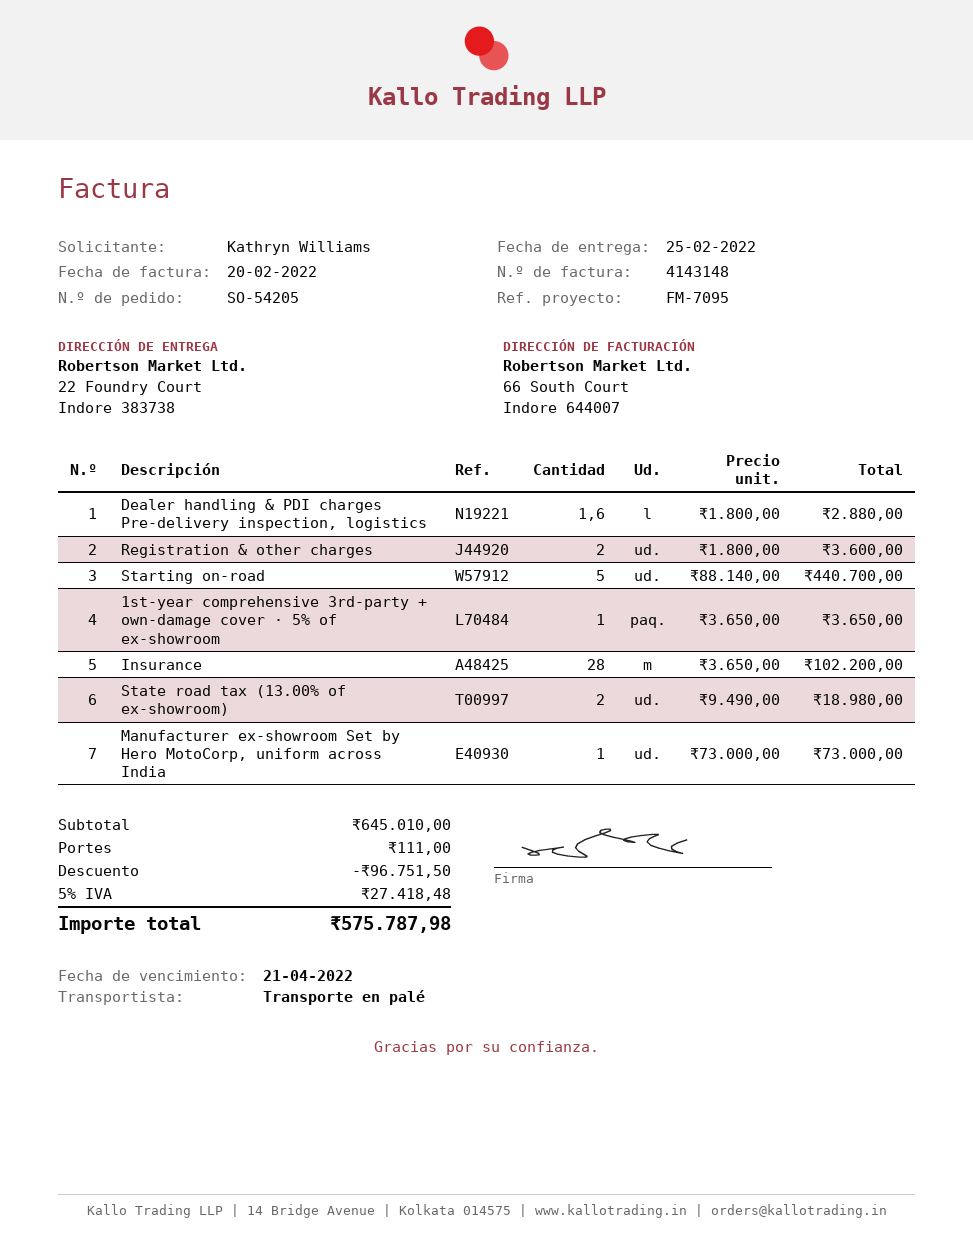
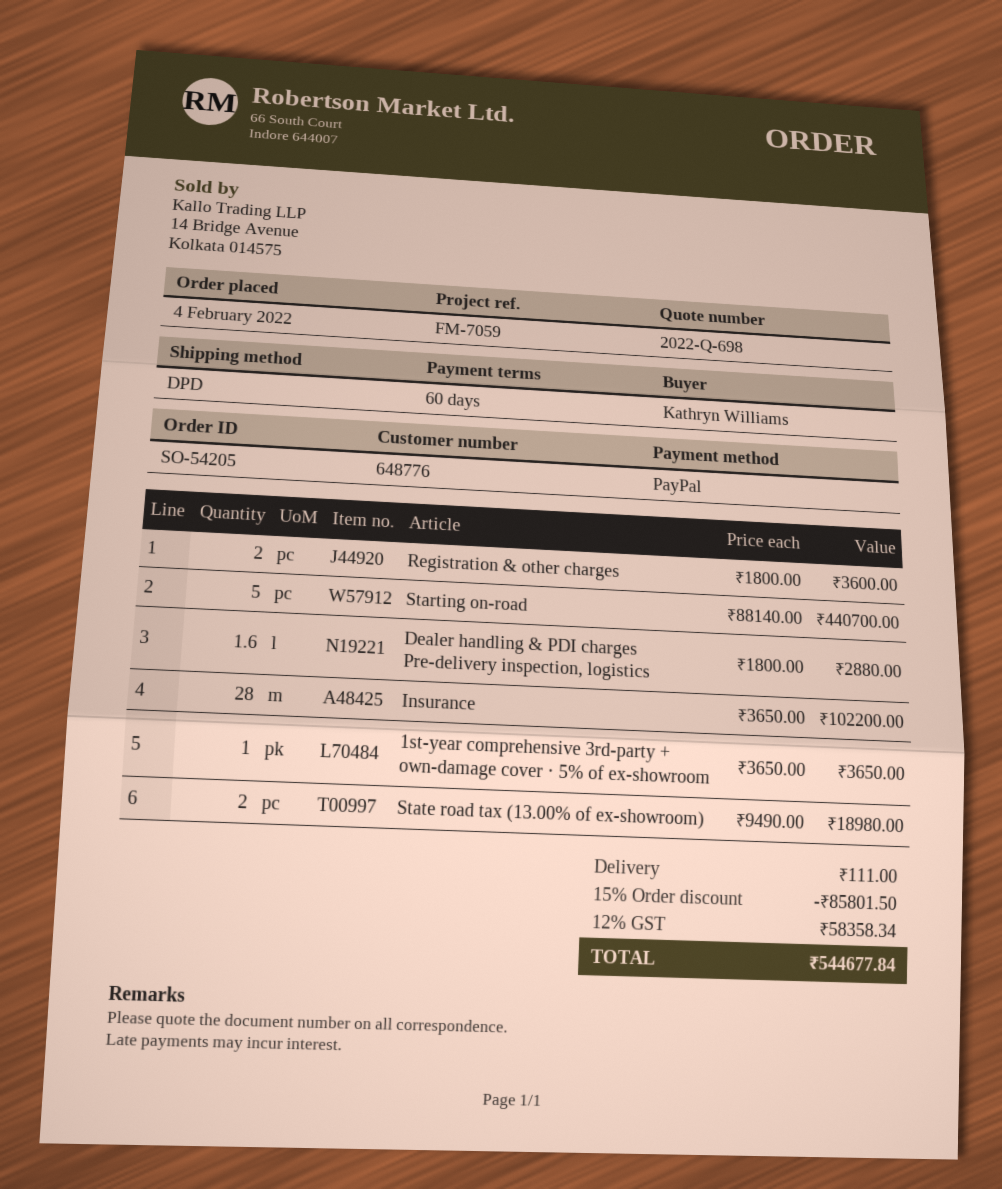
reference: FM-7095 -> FM-7059
shipping method: pallet freight -> DPD
Manufacturer ex-showroom Set by Hero MotoCorp, uniform across India: 1 x 73000.00 = 73000.00 -> none
discount: 96751.50 -> 85801.50
tax: 5% = 27418.48 -> 12% = 58358.34
total: 575787.98 -> 544677.84

